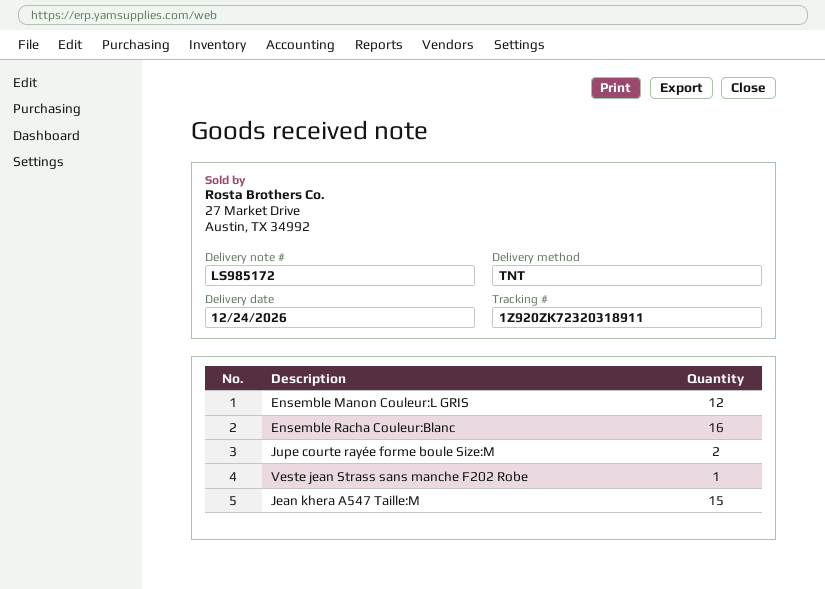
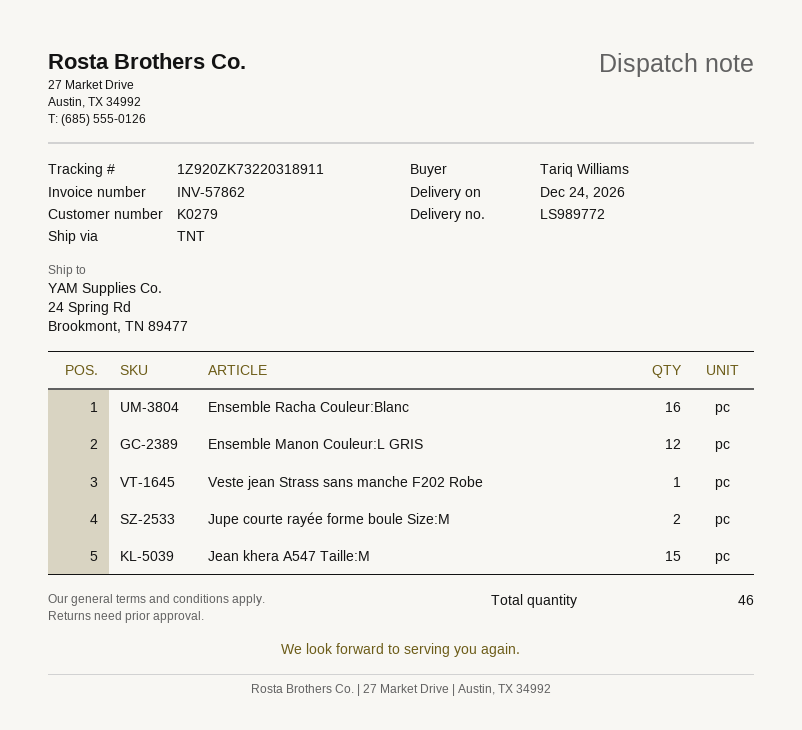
delivery note number: LS985172 -> LS989772
tracking number: 1Z920ZK72320318911 -> 1Z920ZK73220318911

